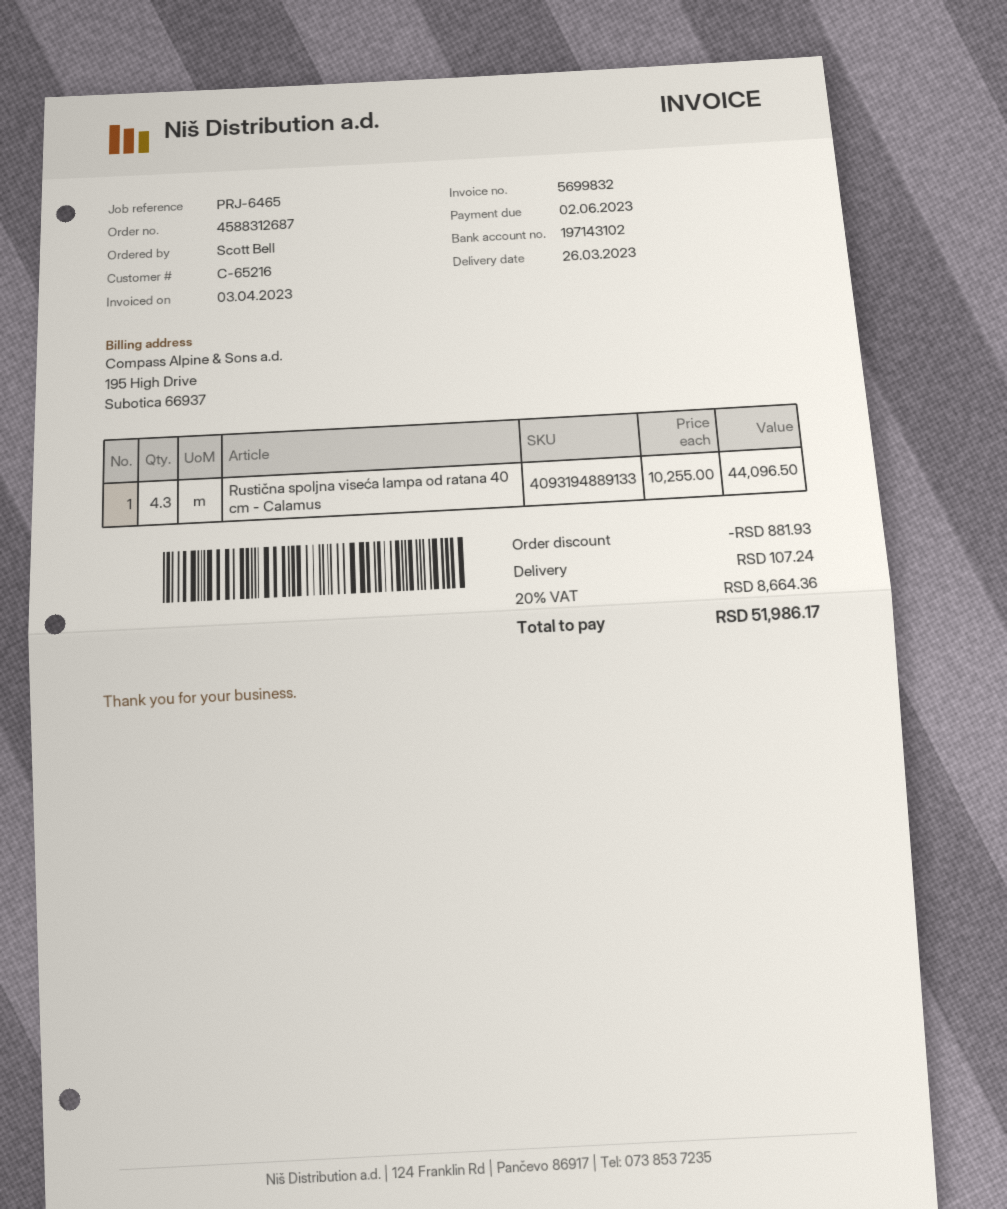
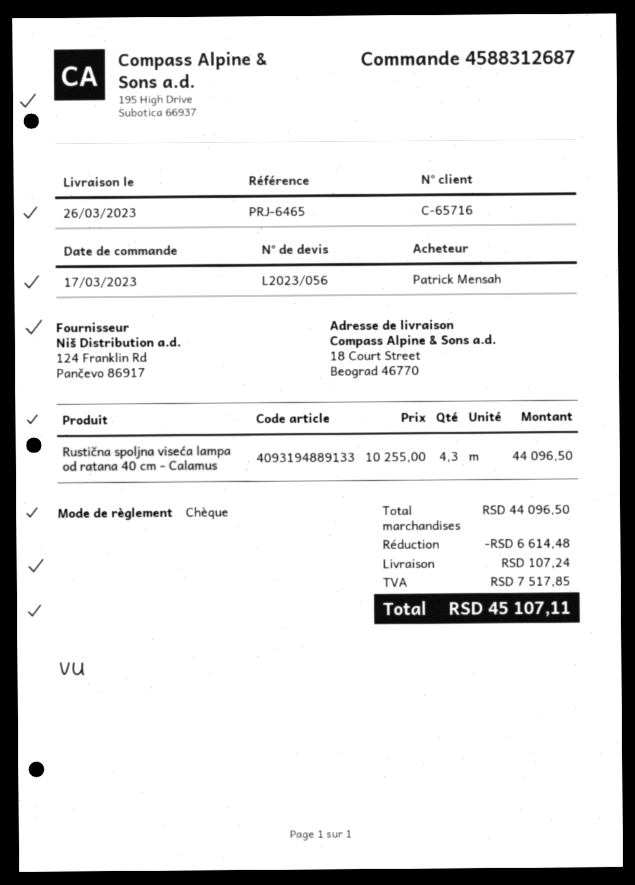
customer number: C-65216 -> C-65716
ordered by: Scott Bell -> Patrick Mensah
discount: 881.93 -> 6614.48
tax: 8664.36 -> 7517.85
total: 51986.17 -> 45107.11

